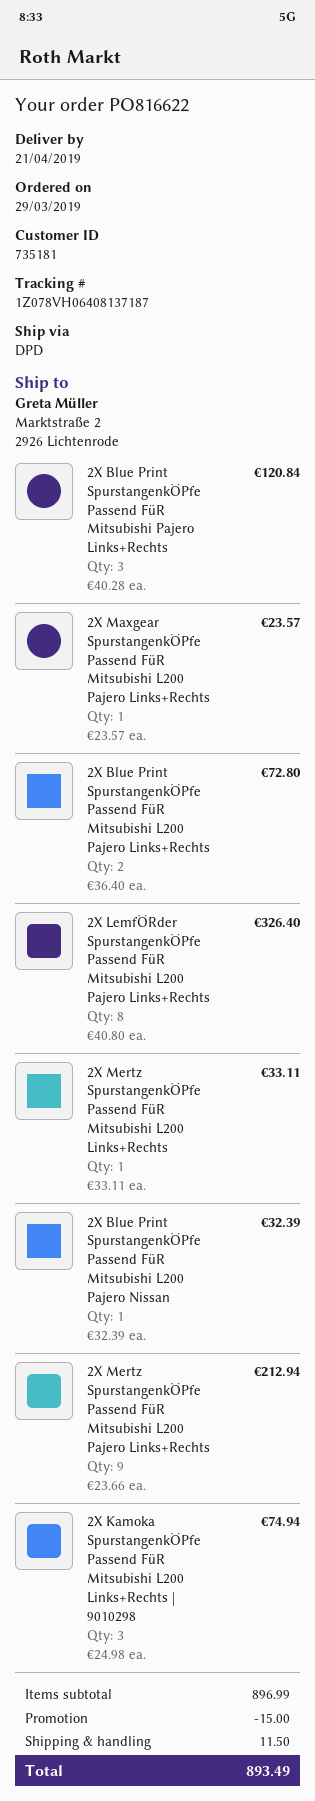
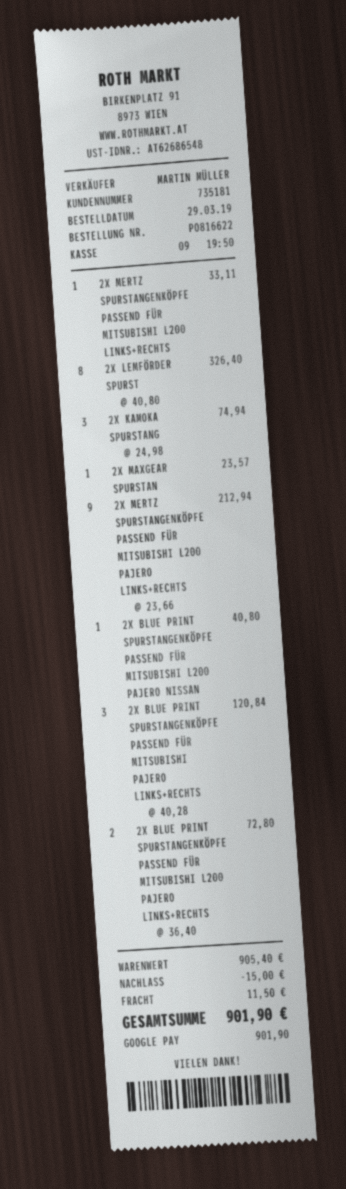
2X Blue Print SpurstangenkÖPfe Passend FüR Mitsubishi L200 Pajero Nissan: 1 x 32.39 = 32.39 -> 1 x 40.80 = 40.80
subtotal: 896.99 -> 905.40
total: 893.49 -> 901.90

